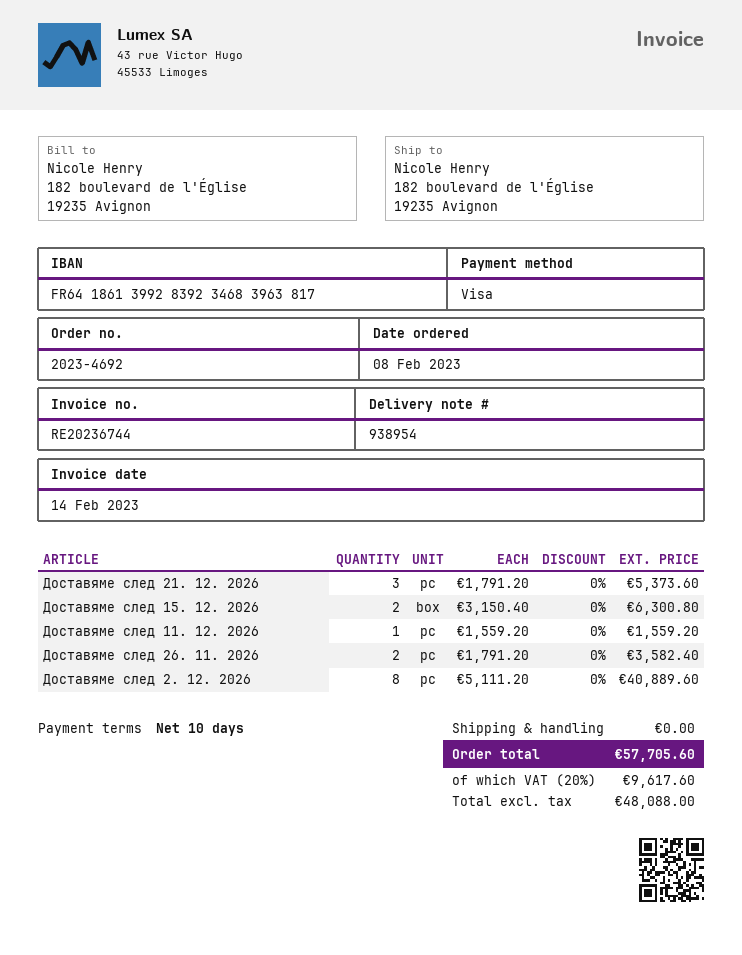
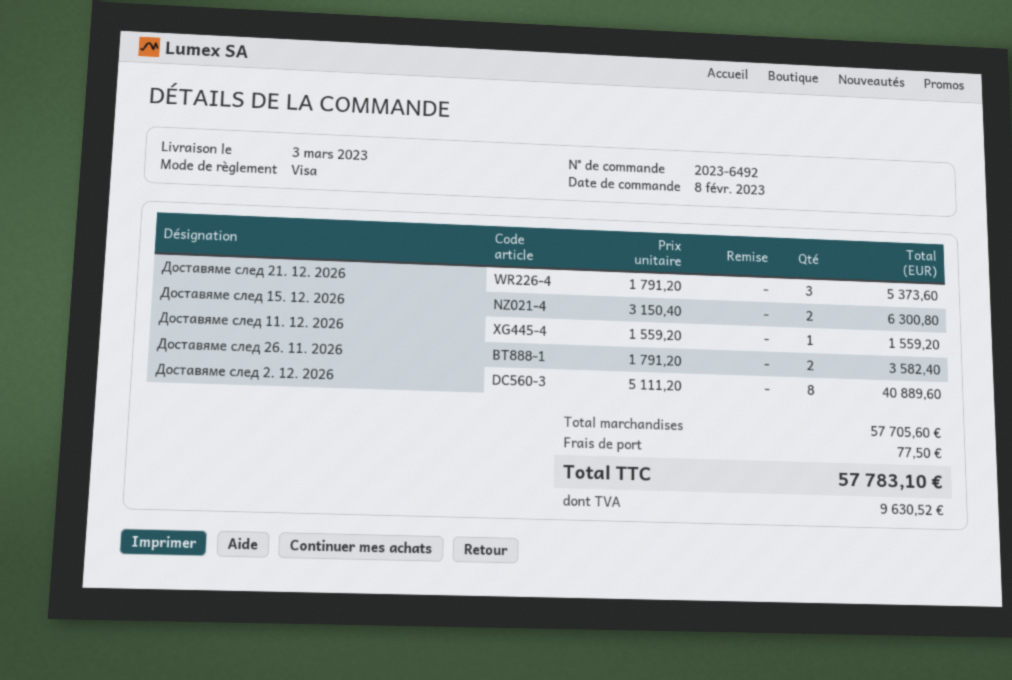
order number: 2023-4692 -> 2023-6492
shipping: 0.00 -> 77.50
tax: 9617.60 -> 9630.52
total: 57705.60 -> 57783.10

